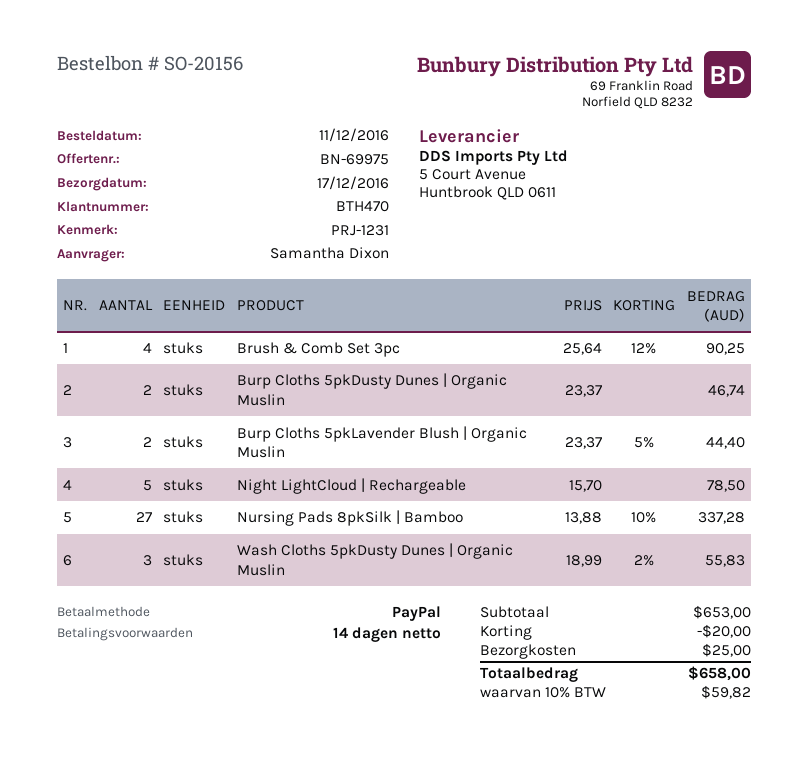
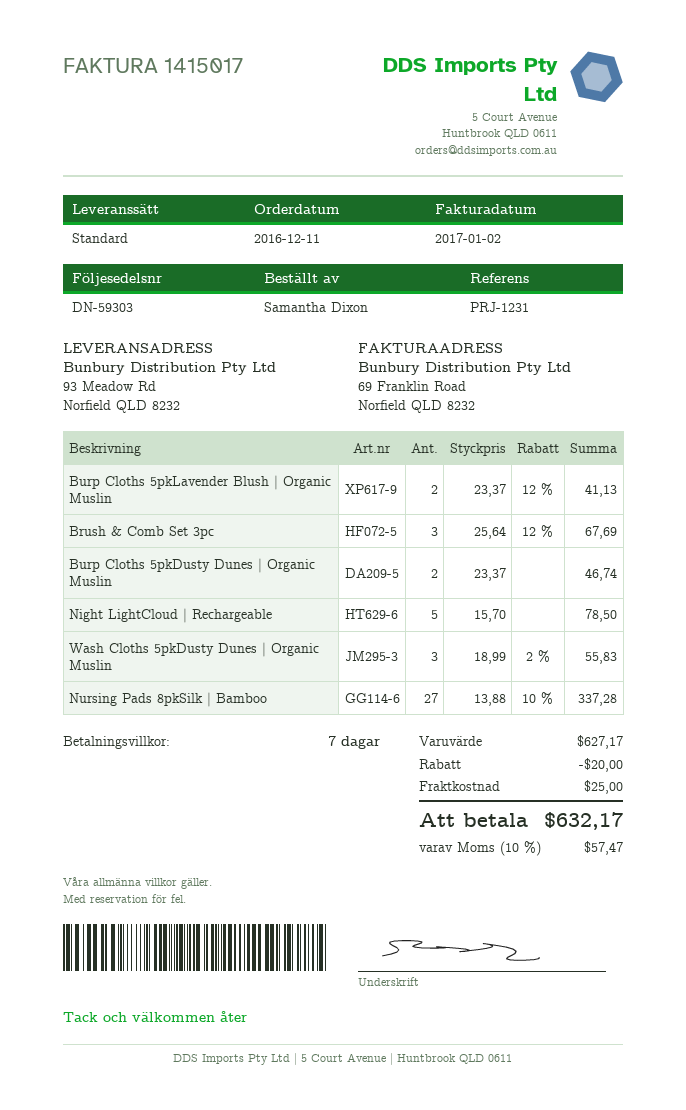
payment terms: 14 days -> 7 days
Brush & Comb Set 3pc: 4 x 25.64 - 12% = 90.25 -> 3 x 25.64 - 12% = 67.69
Burp Cloths 5pkLavender Blush | Organic Muslin: 2 x 23.37 - 5% = 44.40 -> 2 x 23.37 - 12% = 41.13
subtotal: 653.00 -> 627.17
tax: 10% = 59.82 -> 10% = 57.47
total: 658.00 -> 632.17

